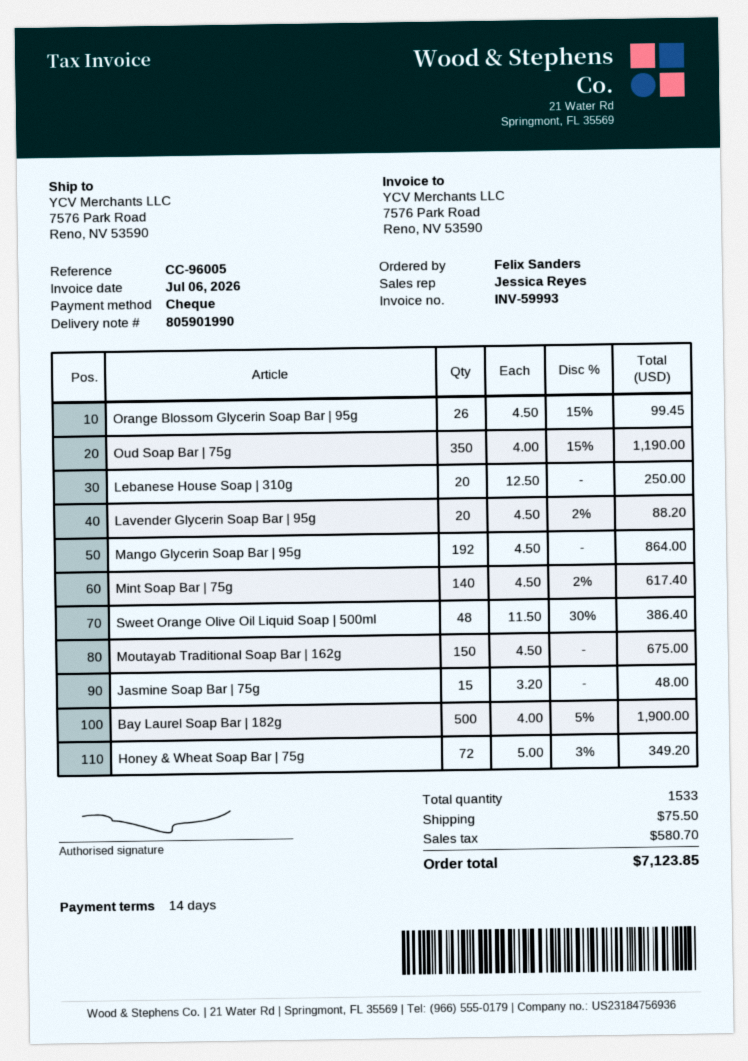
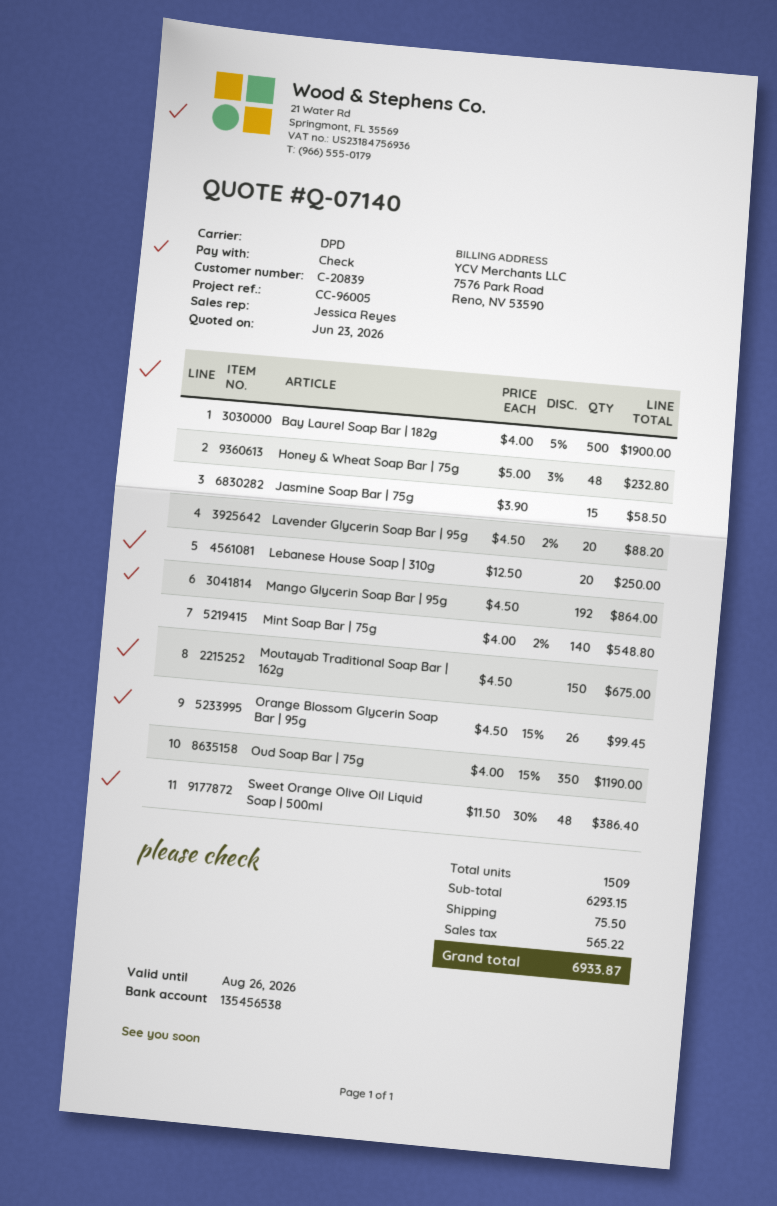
Mint Soap Bar | 75g: 140 x 4.50 - 2% = 617.40 -> 140 x 4.00 - 2% = 548.80
Jasmine Soap Bar | 75g: 15 x 3.20 = 48.00 -> 15 x 3.90 = 58.50
Honey & Wheat Soap Bar | 75g: 72 x 5.00 - 3% = 349.20 -> 48 x 5.00 - 3% = 232.80
total quantity: 1533 -> 1509
tax: 580.70 -> 565.22
total: 7123.85 -> 6933.87

